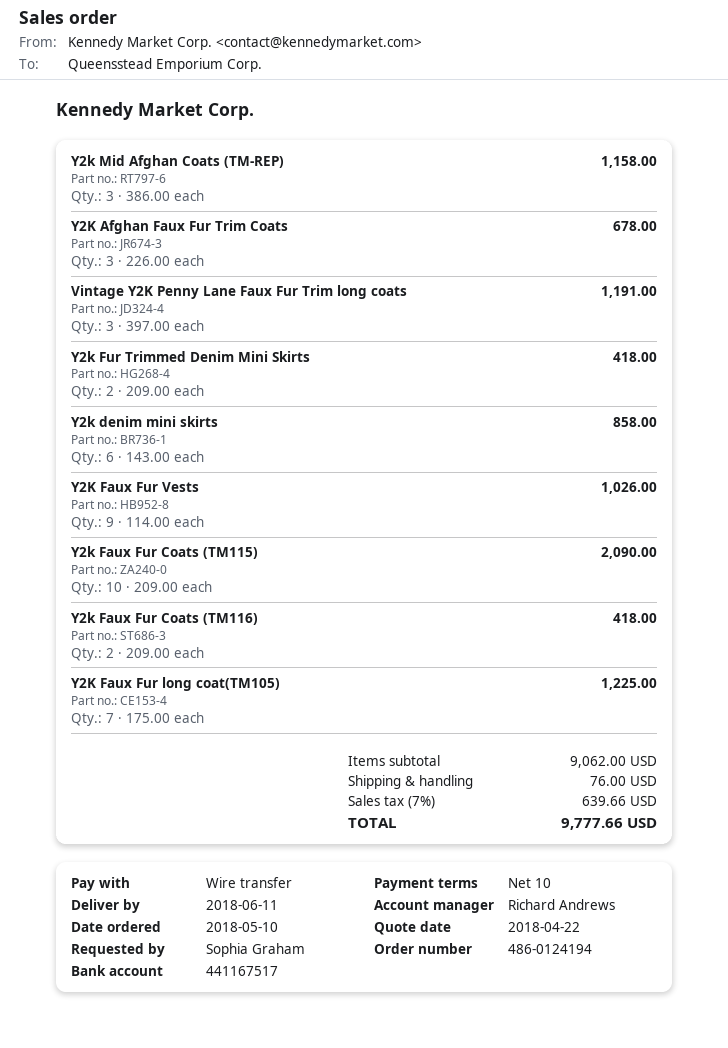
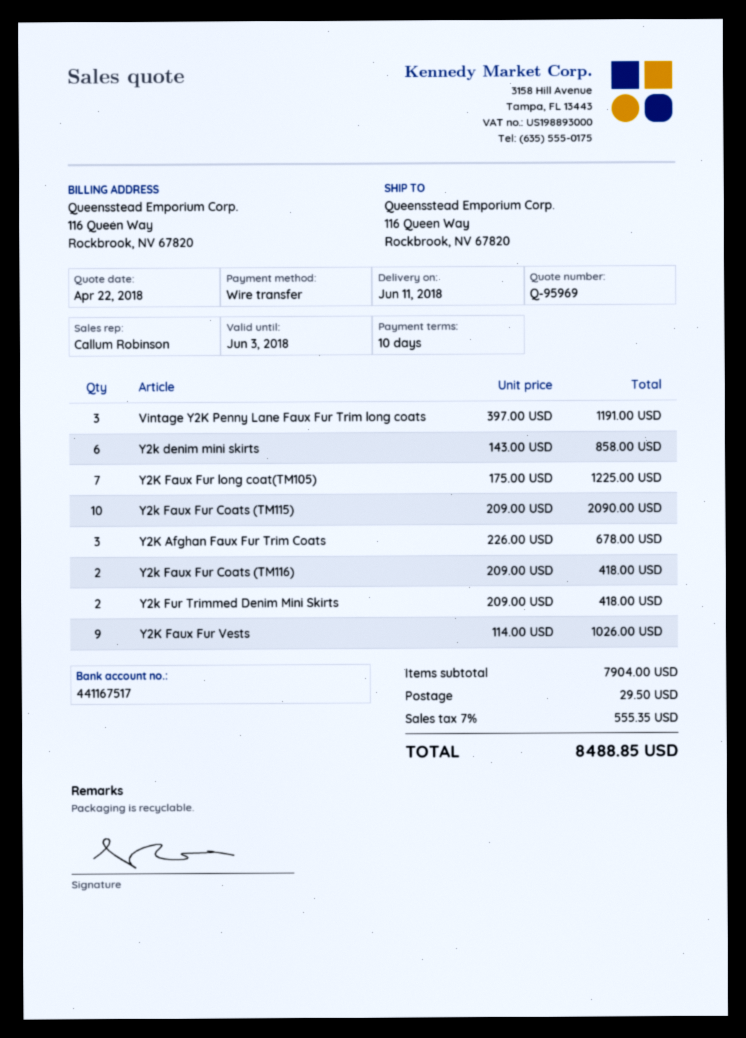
sales rep: Richard Andrews -> Callum Robinson
Y2k Mid Afghan Coats (TM-REP): 3 x 386.00 = 1158.00 -> none
subtotal: 9062.00 -> 7904.00
shipping: 76.00 -> 29.50
tax: 7% = 639.66 -> 7% = 555.35
total: 9777.66 -> 8488.85

